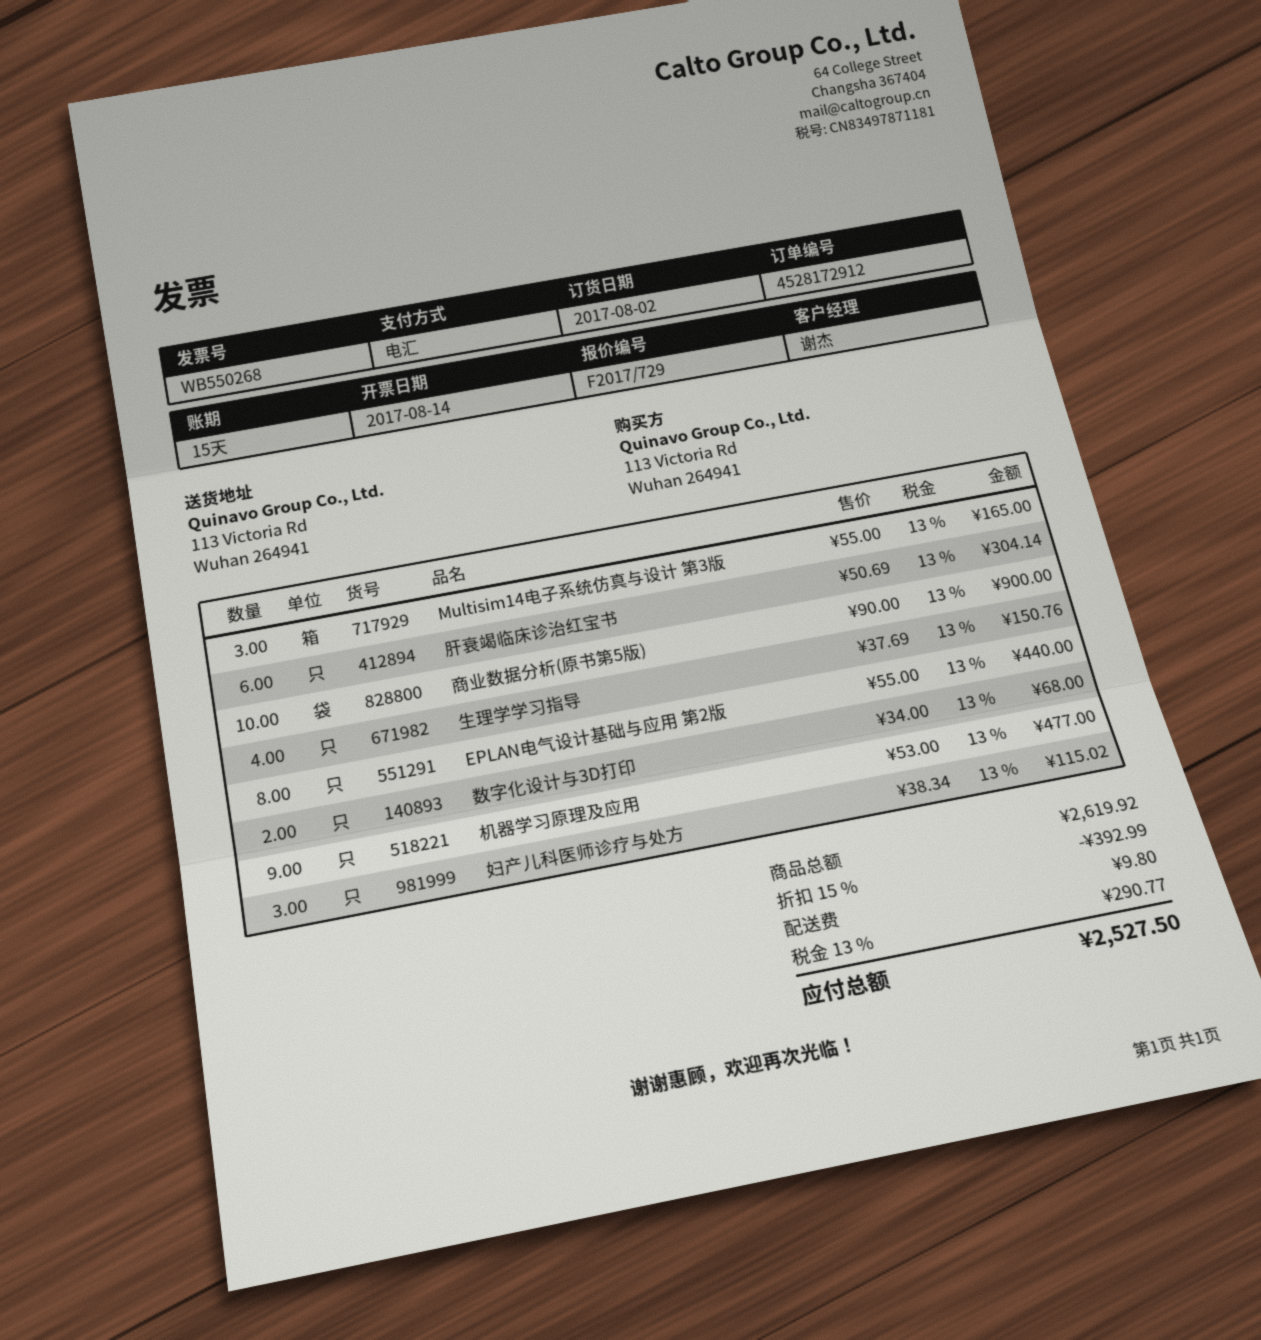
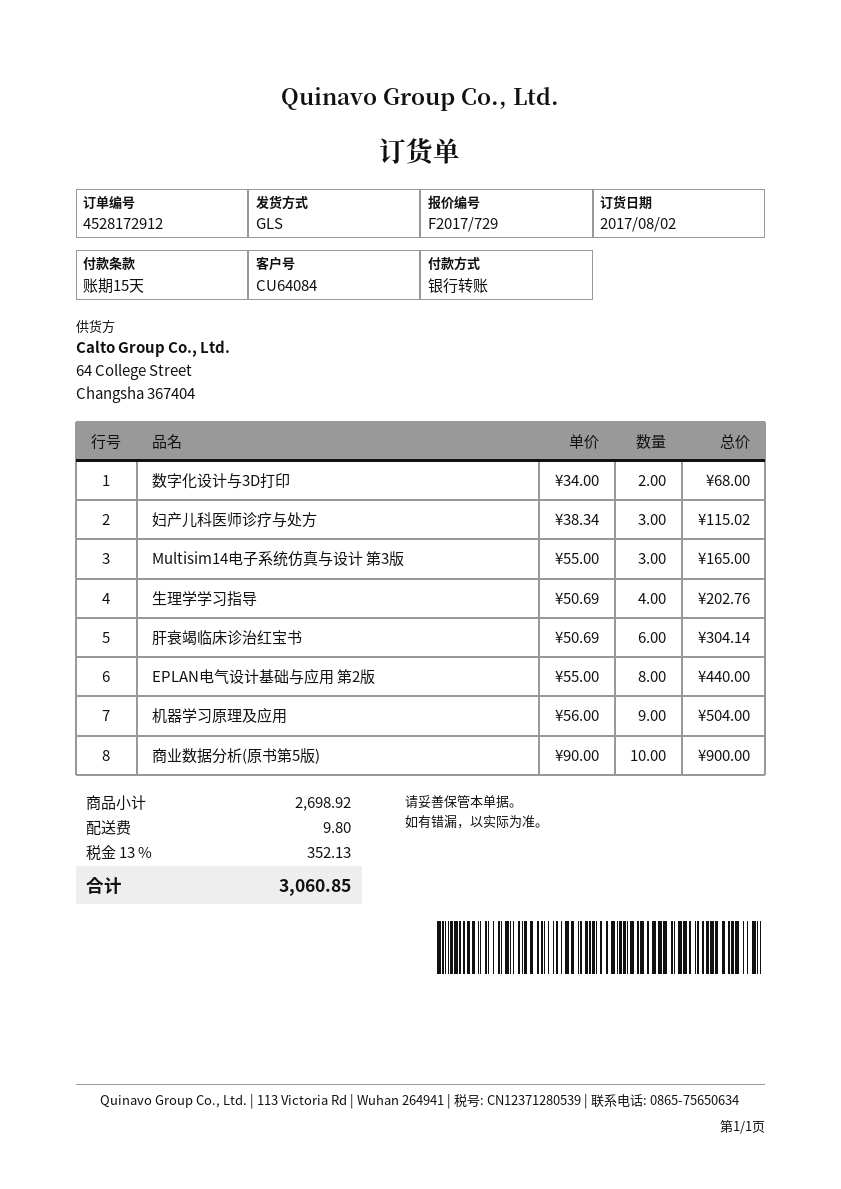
生理学学习指导: 4 x 37.69 = 150.76 -> 4 x 50.69 = 202.76
机器学习原理及应用: 9 x 53.00 = 477.00 -> 9 x 56.00 = 504.00
subtotal: 2619.92 -> 2698.92
discount: 15% = 392.99 -> none
tax: 13% = 290.77 -> 13% = 352.13
total: 2527.50 -> 3060.85

